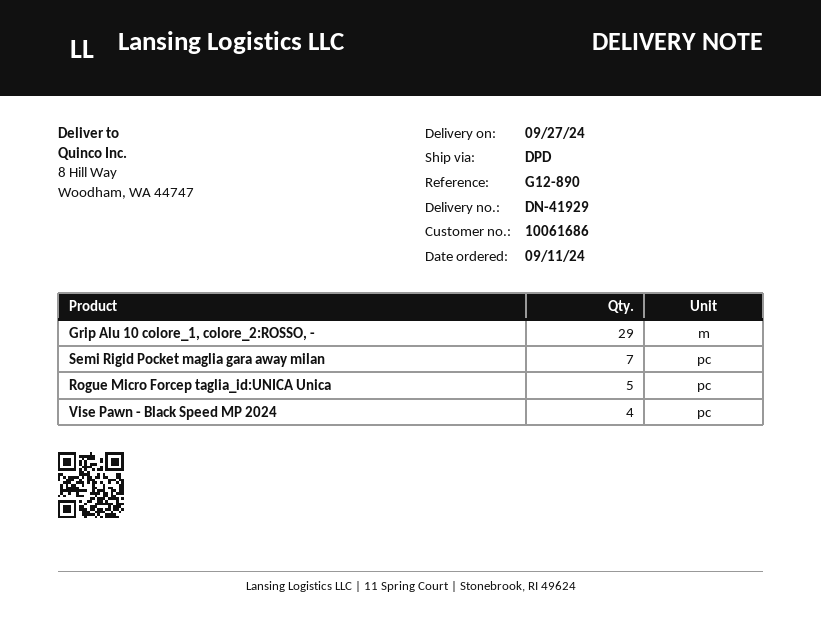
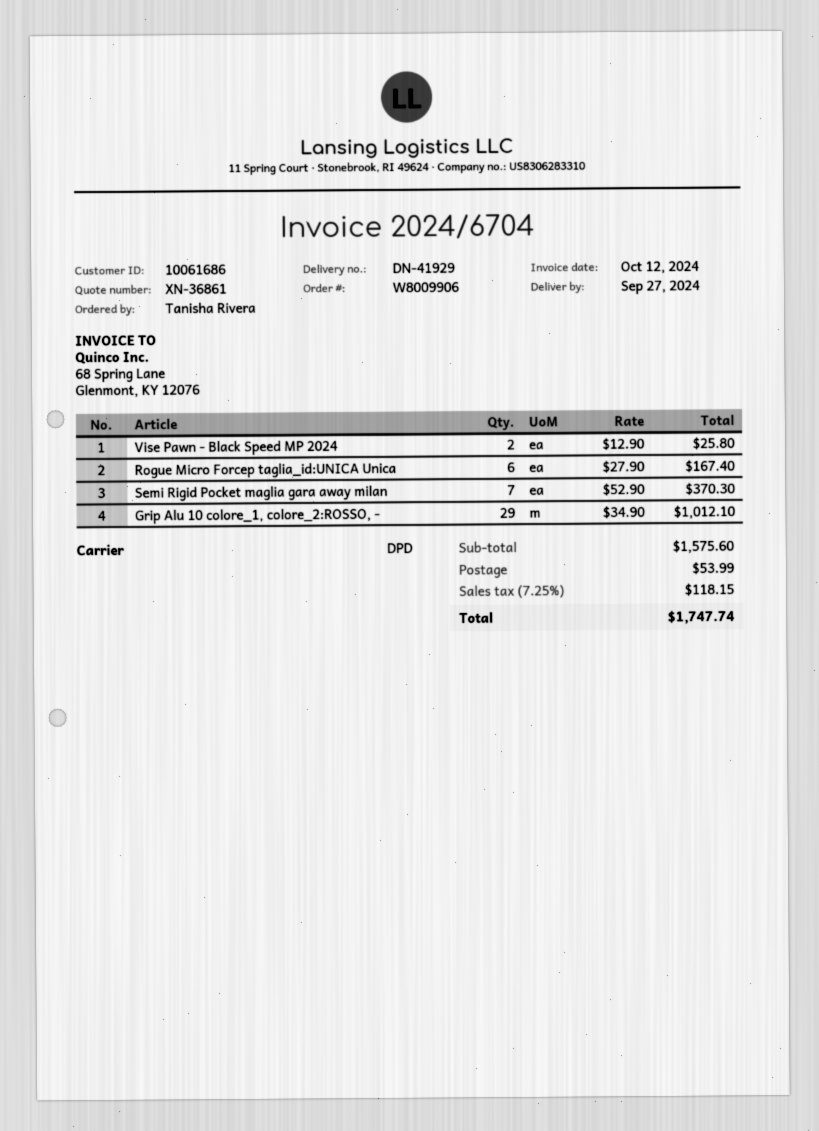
Rogue Micro Forcep taglia_id:UNICA Unica: 5 -> 6
Vise Pawn - Black Speed MP 2024: 4 -> 2

